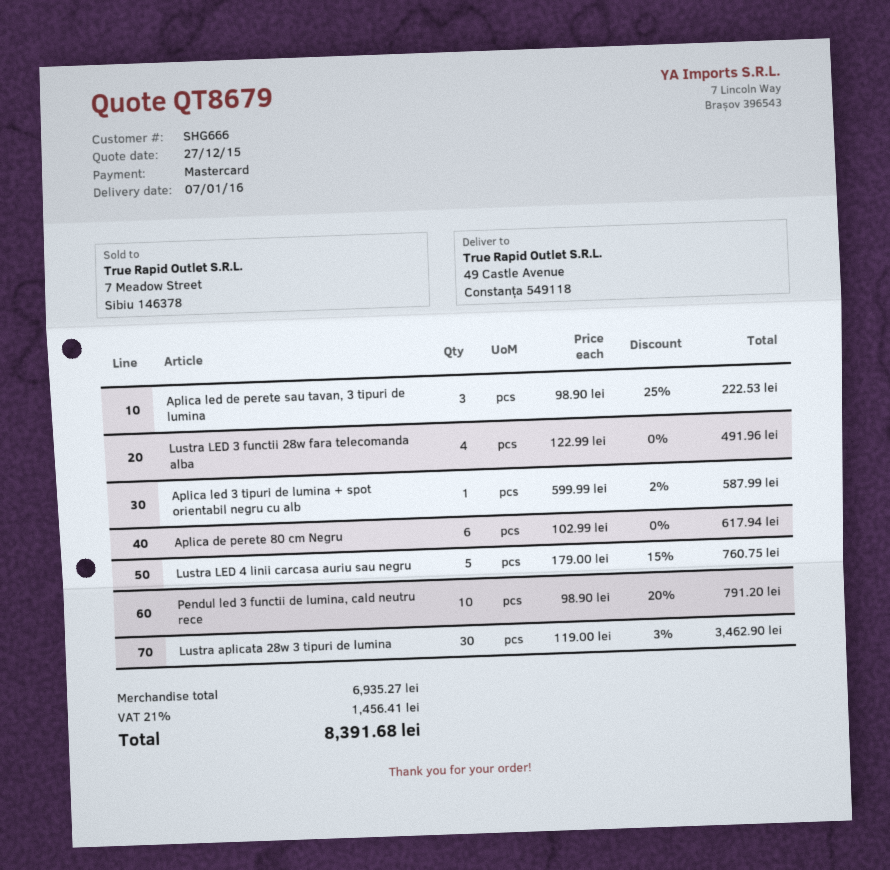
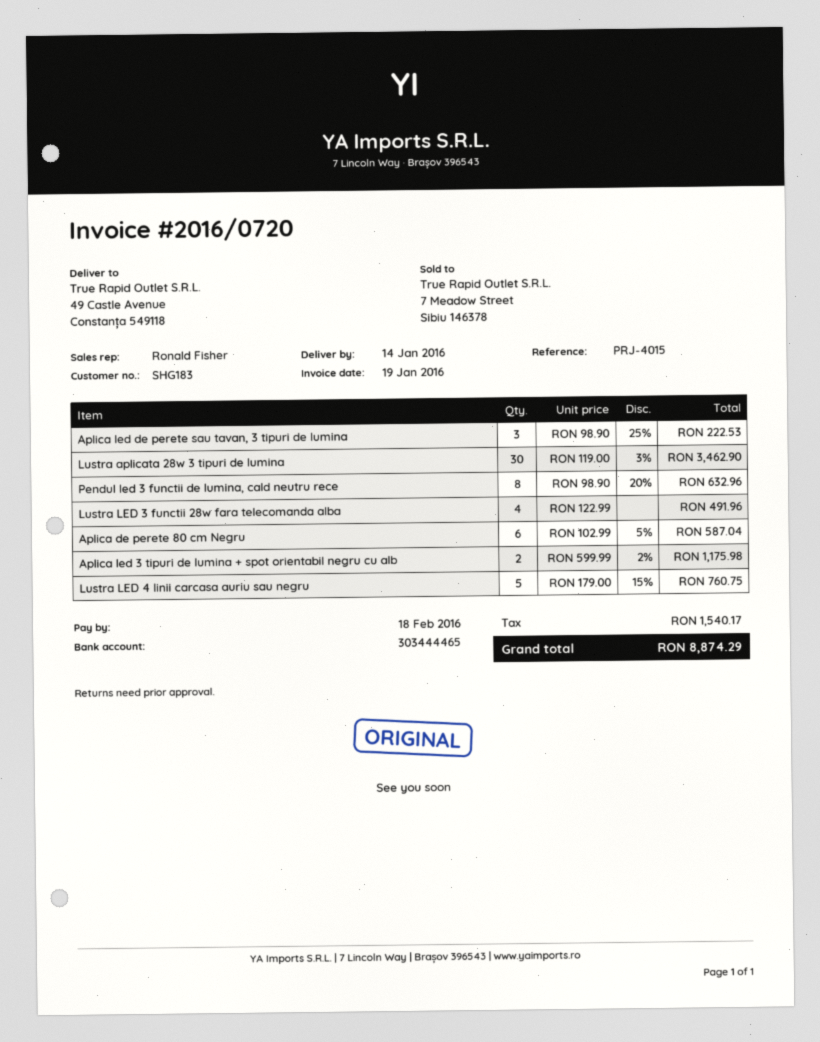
delivery date: 2016-01-07 -> 2016-01-14
customer number: SHG666 -> SHG183
Aplica led 3 tipuri de lumina + spot orientabil negru cu alb: 1 x 599.99 - 2% = 587.99 -> 2 x 599.99 - 2% = 1175.98
Aplica de perete 80 cm Negru: 6 x 102.99 = 617.94 -> 6 x 102.99 - 5% = 587.04
Pendul led 3 functii de lumina, cald neutru rece: 10 x 98.90 - 20% = 791.20 -> 8 x 98.90 - 20% = 632.96
tax: 1456.41 -> 1540.17
total: 8391.68 -> 8874.29

